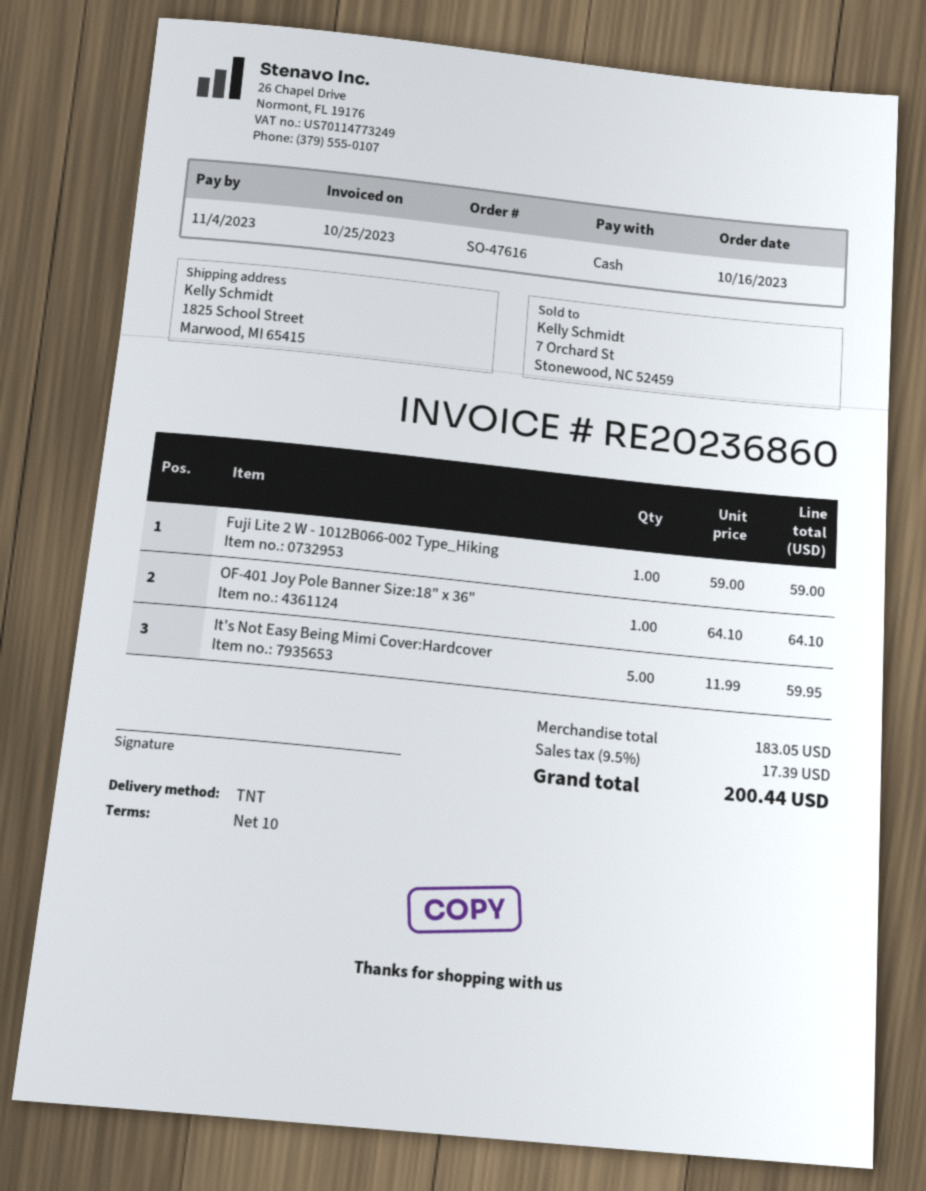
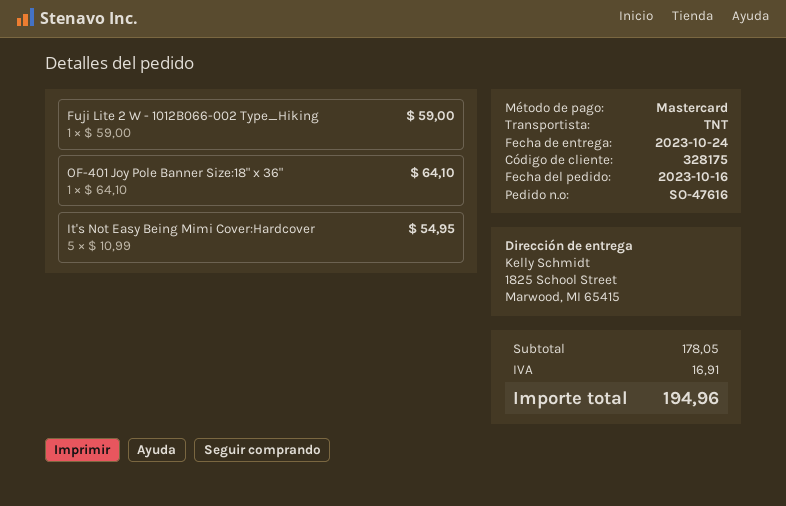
payment method: cash -> Mastercard
It's Not Easy Being Mimi Cover:Hardcover: 5 x 11.99 = 59.95 -> 5 x 10.99 = 54.95
subtotal: 183.05 -> 178.05
tax: 17.39 -> 16.91
total: 200.44 -> 194.96

